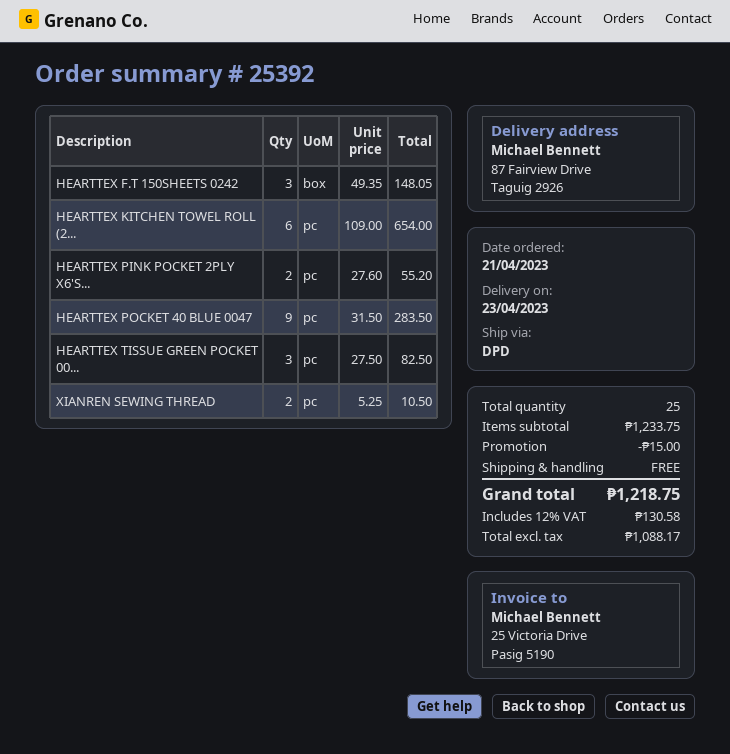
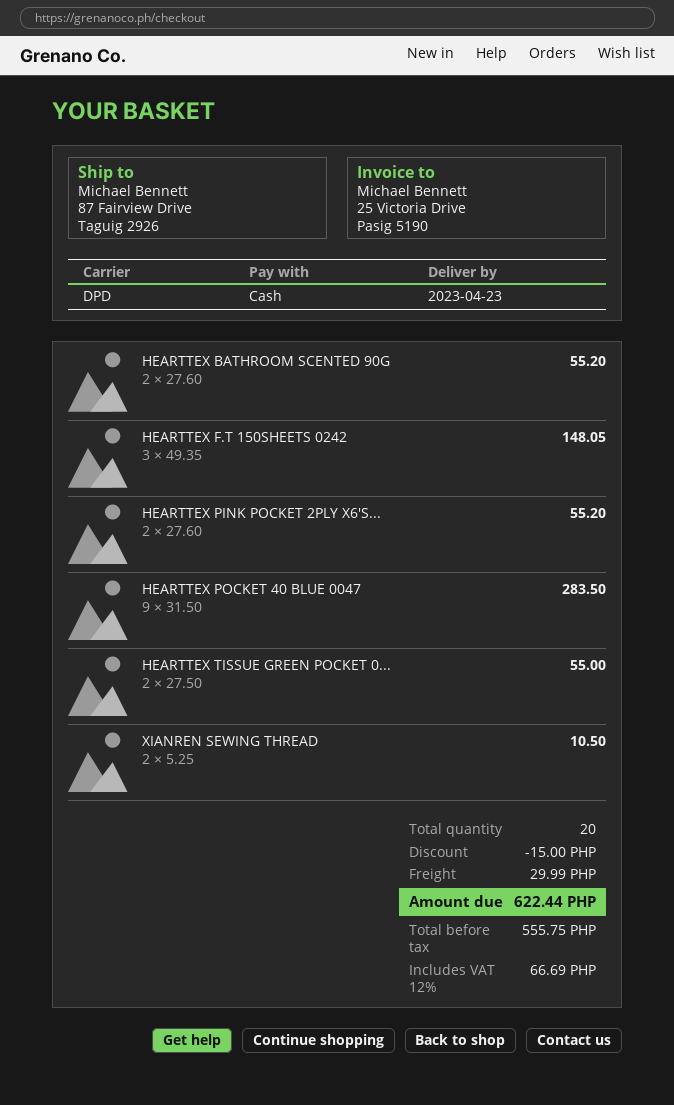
HEARTTEX KITCHEN TOWEL ROLL (2...: 6 x 109.00 = 654.00 -> none
HEARTTEX TISSUE GREEN POCKET 00...: 3 x 27.50 = 82.50 -> 2 x 27.50 = 55.00
HEARTTEX BATHROOM SCENTED 90G: none -> 2 x 27.60 = 55.20
total quantity: 25 -> 20
shipping: 0.00 -> 29.99
net: 1088.17 -> 555.75
tax: 12% = 130.58 -> 12% = 66.69
total: 1218.75 -> 622.44

